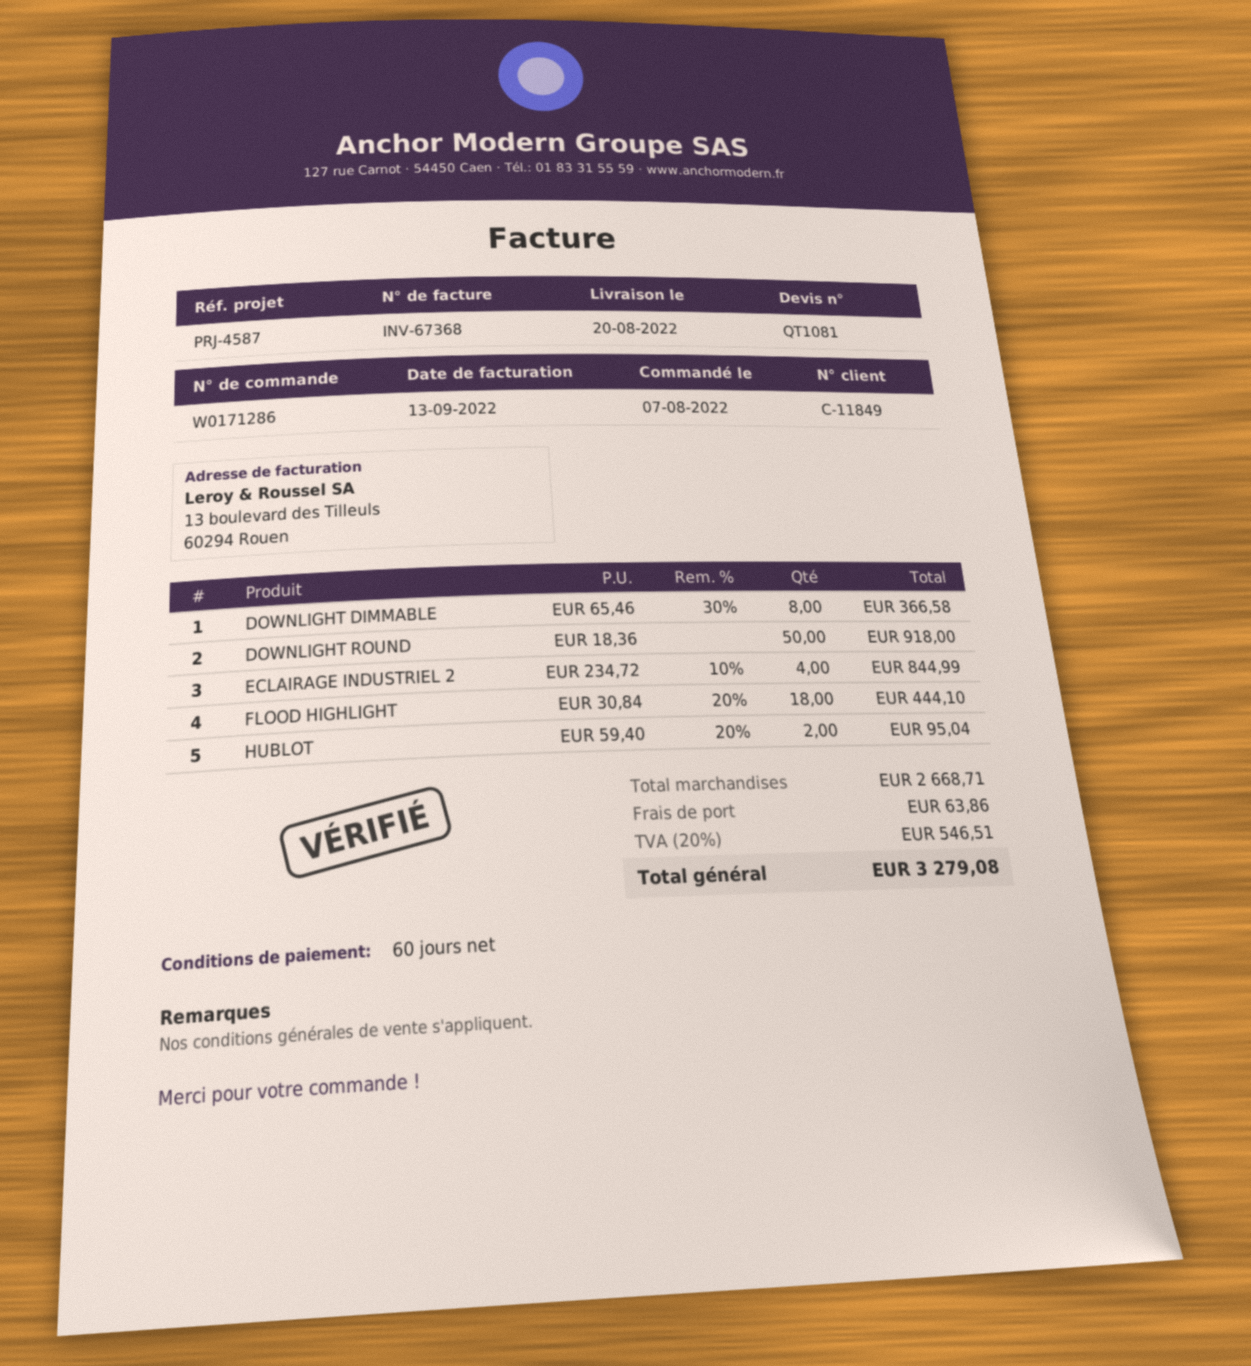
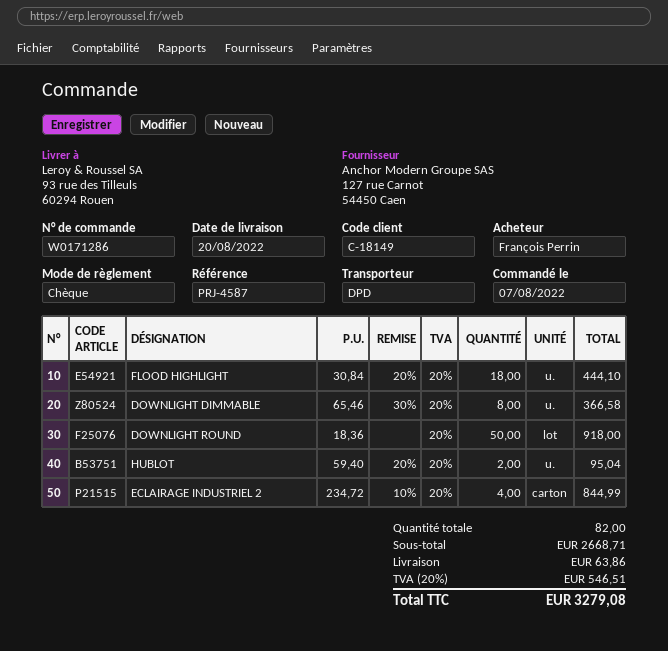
customer number: C-11849 -> C-18149

